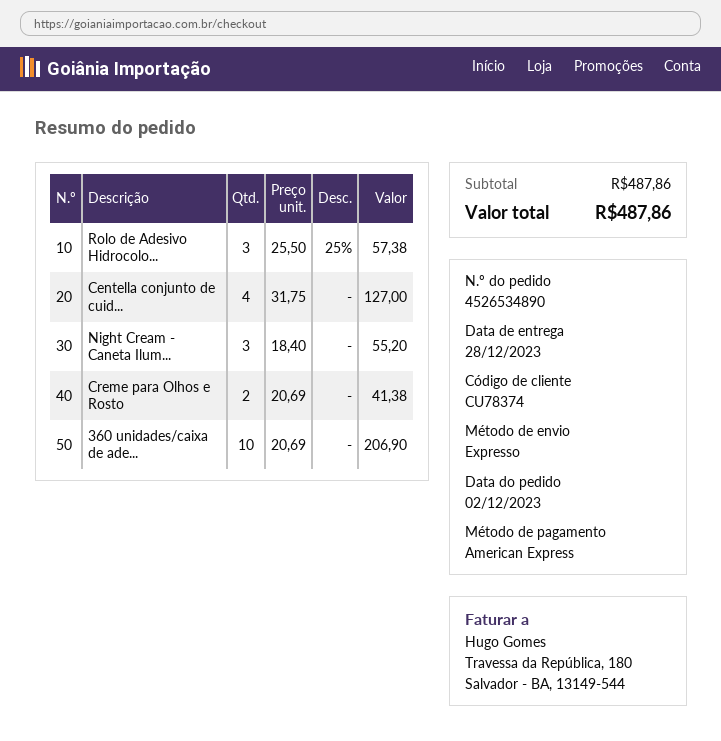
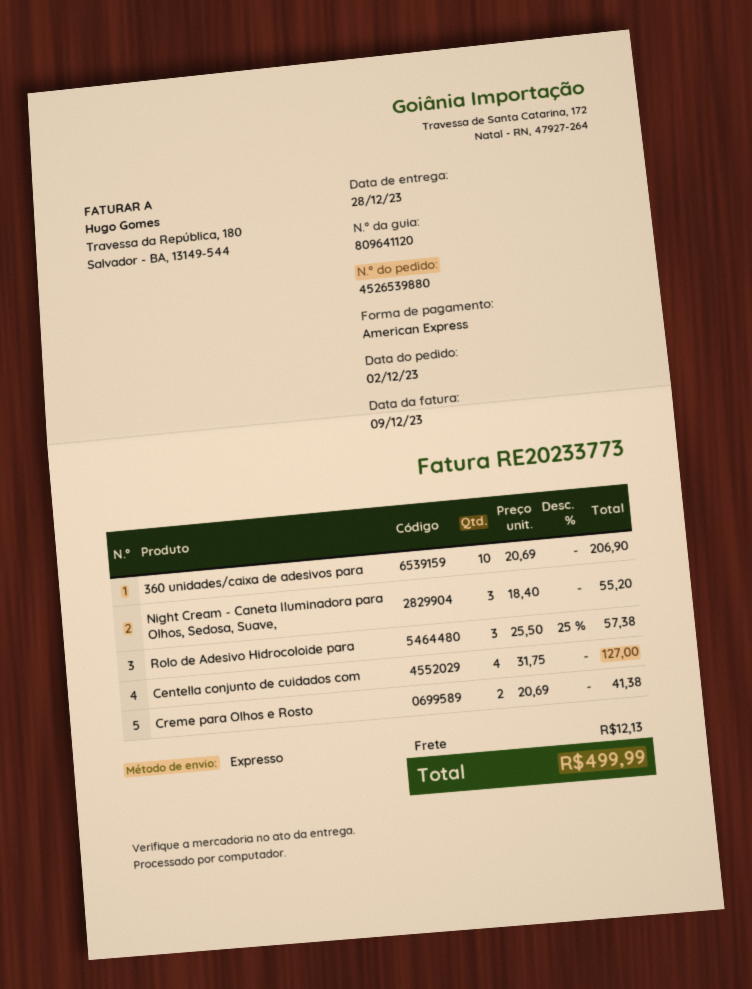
order number: 4526534890 -> 4526539880
shipping: none -> 12.13
total: 487.86 -> 499.99

